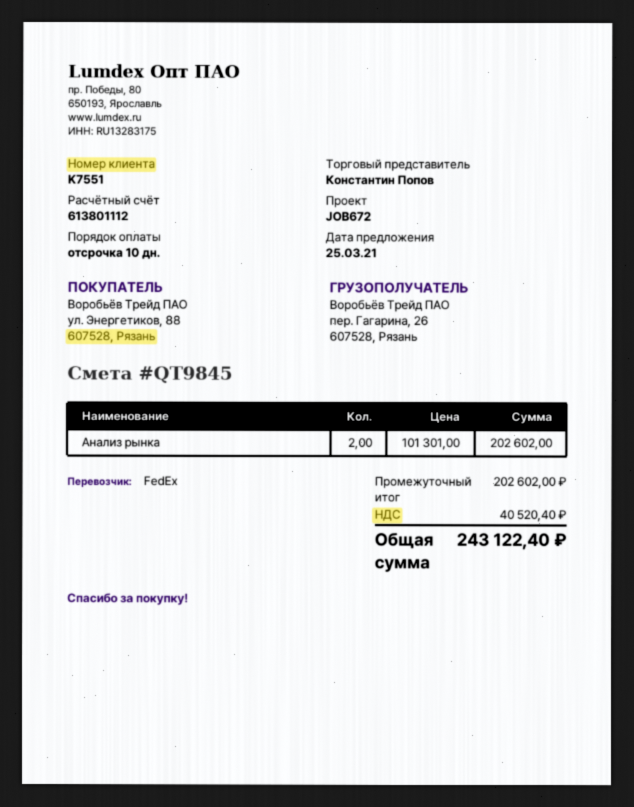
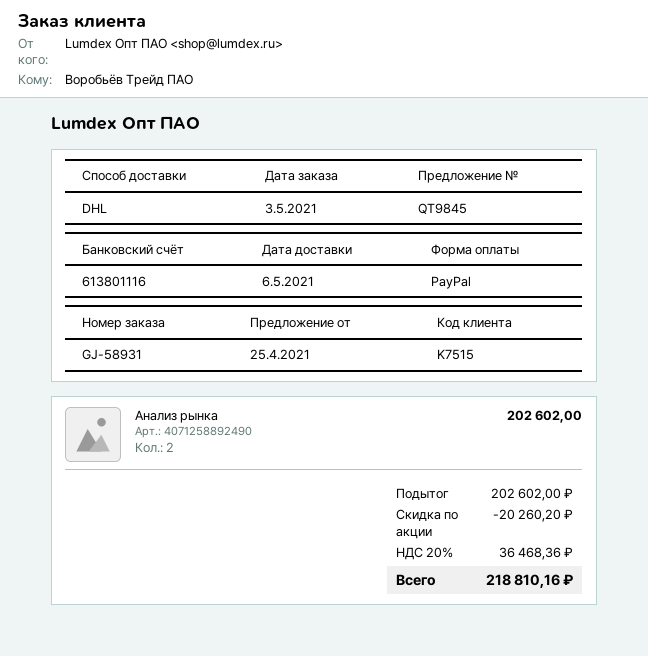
quote date: 2021-03-25 -> 2021-04-25
customer number: K7551 -> K7515
bank account: 613801112 -> 613801116
shipping method: FedEx -> DHL
discount: none -> 20260.20
tax: 40520.40 -> 36468.36
total: 243122.40 -> 218810.16

